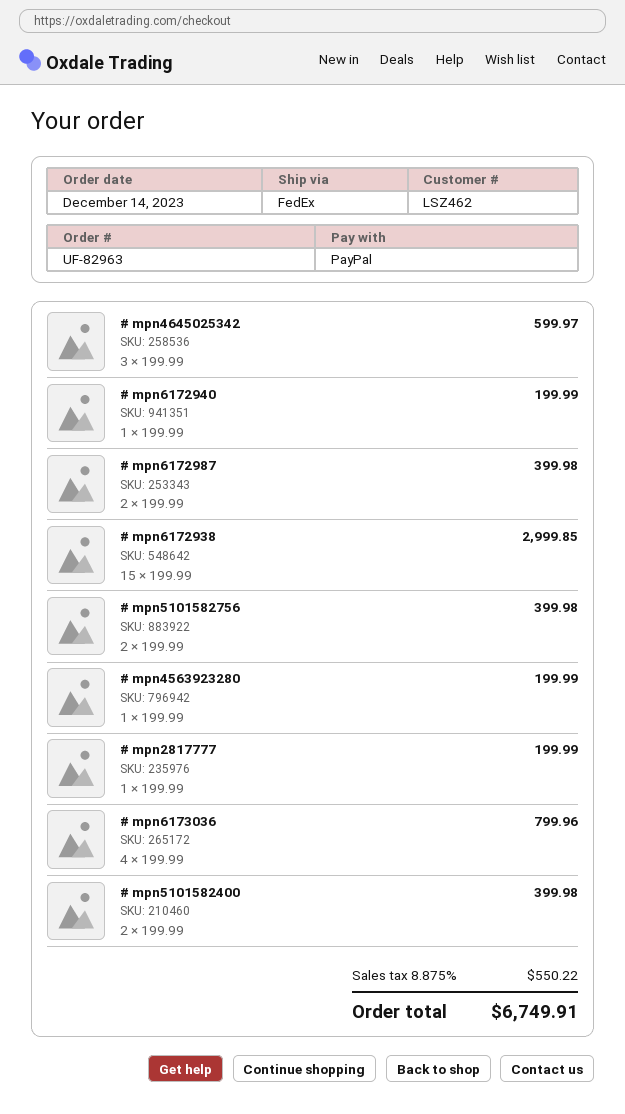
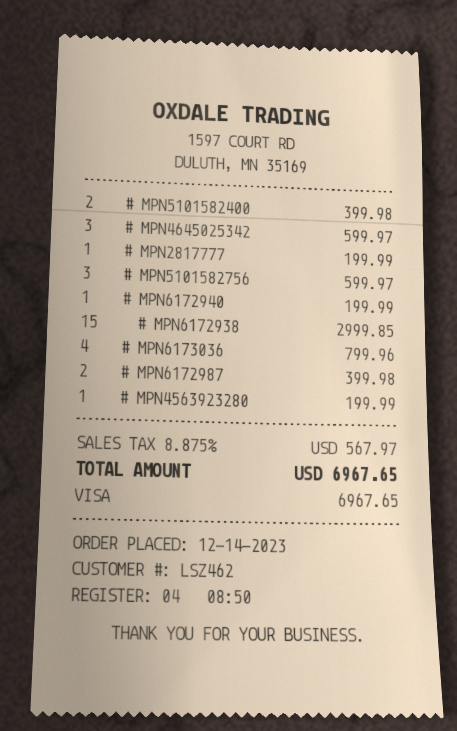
payment method: PayPal -> Visa
# mpn5101582756: 2 for 399.98 -> 3 for 599.97
tax: 8.875% = 550.22 -> 8.875% = 567.97
total: 6749.91 -> 6967.65

